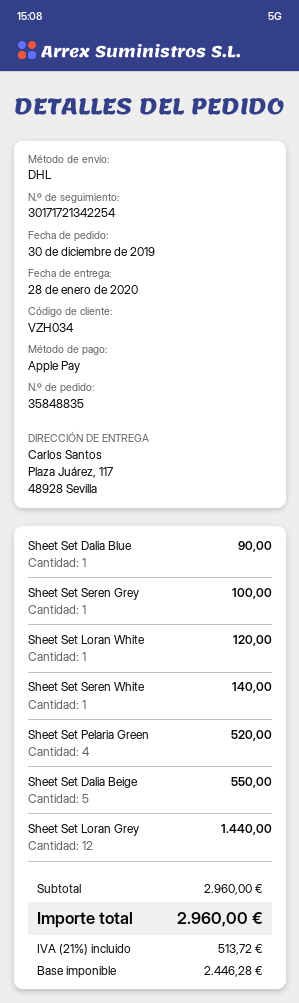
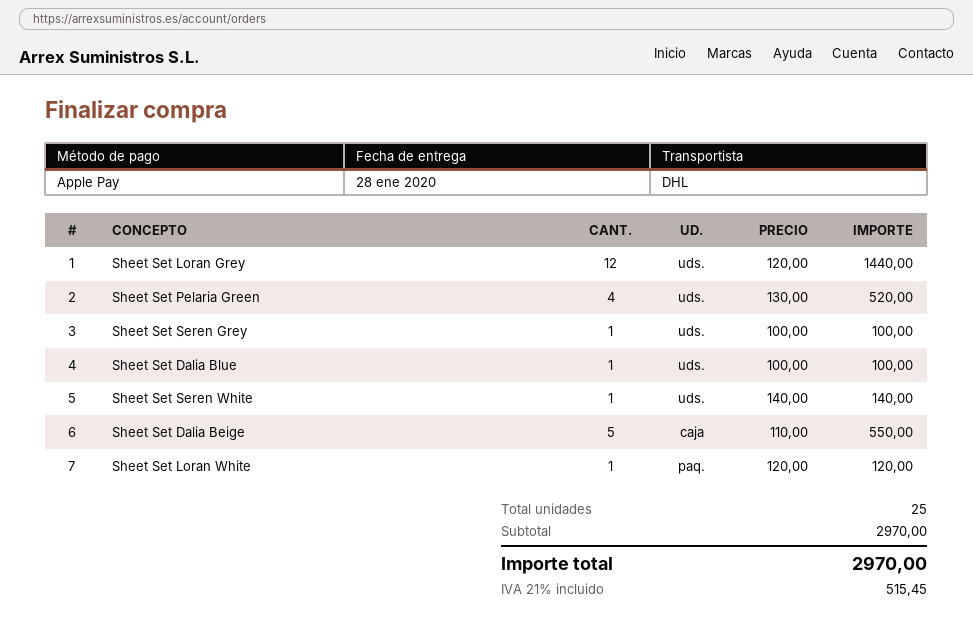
Sheet Set Dalia Blue: 1 for 90.00 -> 1 for 100.00
subtotal: 2960.00 -> 2970.00
tax: 21% = 513.72 -> 21% = 515.45
total: 2960.00 -> 2970.00

